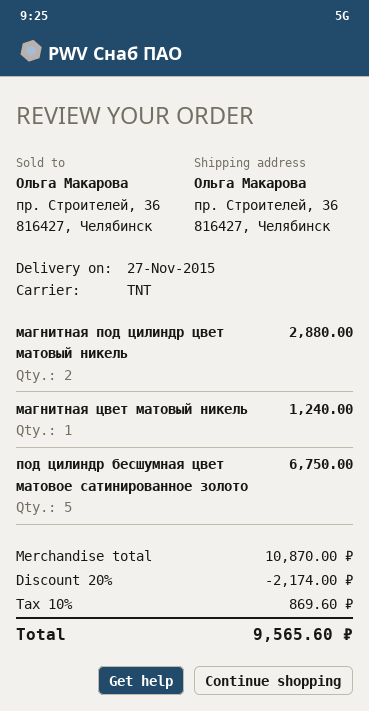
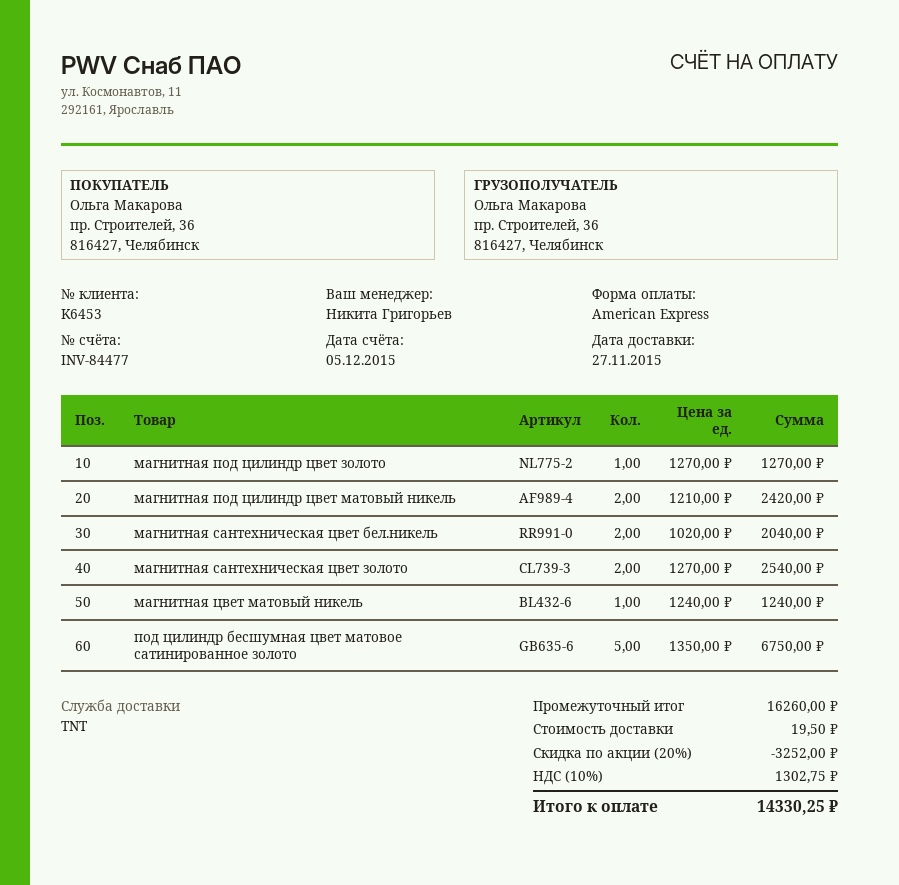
магнитная под цилиндр цвет матовый никель: 2 for 2880.00 -> 2 for 2420.00
магнитная под цилиндр цвет золото: none -> 1 for 1270.00
магнитная сантехническая цвет бел.никель: none -> 2 for 2040.00
магнитная сантехническая цвет золото: none -> 2 for 2540.00
subtotal: 10870.00 -> 16260.00
discount: 20% = 2174.00 -> 20% = 3252.00
shipping: none -> 19.50
tax: 10% = 869.60 -> 10% = 1302.75
total: 9565.60 -> 14330.25

